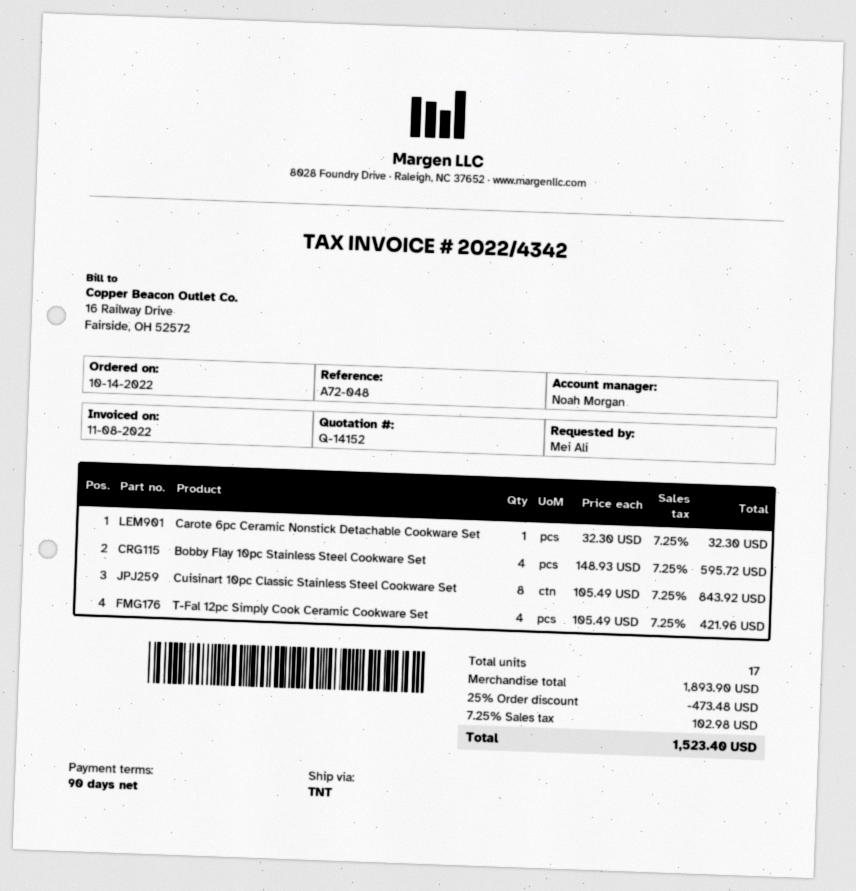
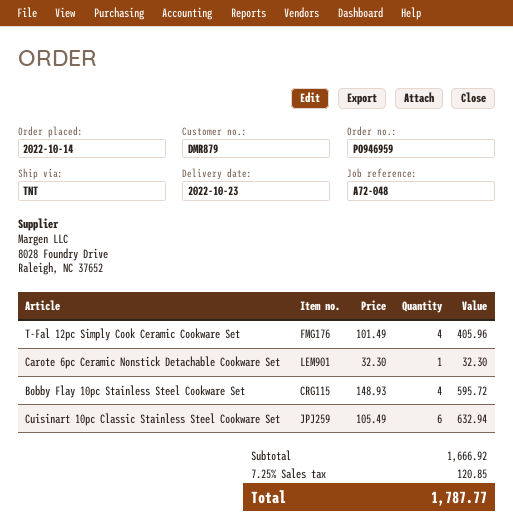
Cuisinart 10pc Classic Stainless Steel Cookware Set: 8 x 105.49 = 843.92 -> 6 x 105.49 = 632.94
T-Fal 12pc Simply Cook Ceramic Cookware Set: 4 x 105.49 = 421.96 -> 4 x 101.49 = 405.96
subtotal: 1893.90 -> 1666.92
discount: 25% = 473.48 -> none
tax: 7.25% = 102.98 -> 7.25% = 120.85
total: 1523.40 -> 1787.77

